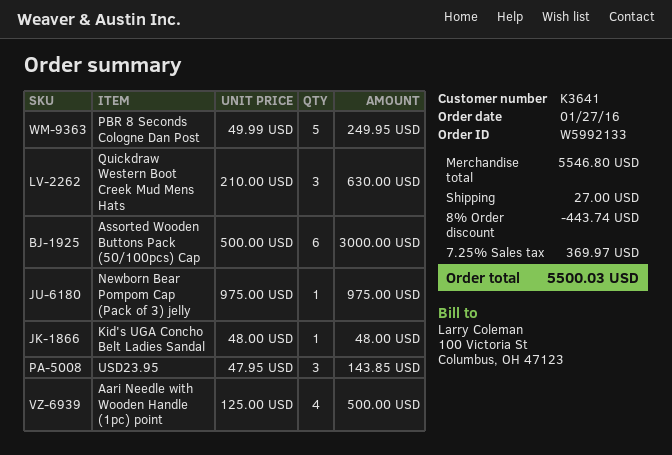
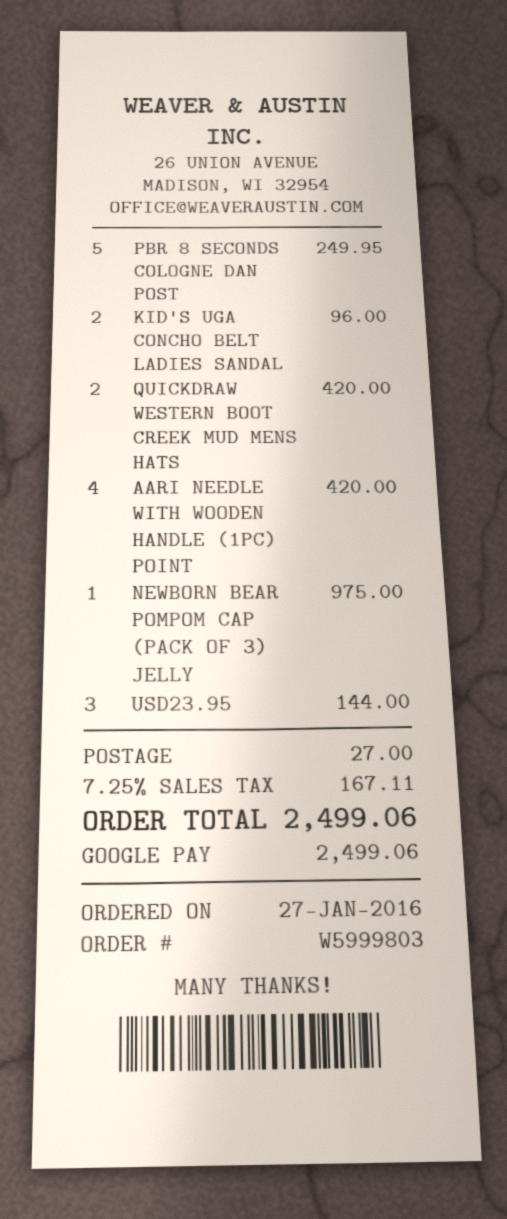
order number: W5992133 -> W5999803
Quickdraw Western Boot Creek Mud Mens Hats: 3 for 630.00 -> 2 for 420.00
Assorted Wooden Buttons Pack (50/100pcs) Cap: 6 for 3000.00 -> none
Kid's UGA Concho Belt Ladies Sandal: 1 for 48.00 -> 2 for 96.00
USD23.95: 3 for 143.85 -> 3 for 144.00
Aari Needle with Wooden Handle (1pc) point: 4 for 500.00 -> 4 for 420.00
discount: 8% = 443.74 -> none
tax: 7.25% = 369.97 -> 7.25% = 167.11
total: 5500.03 -> 2499.06

